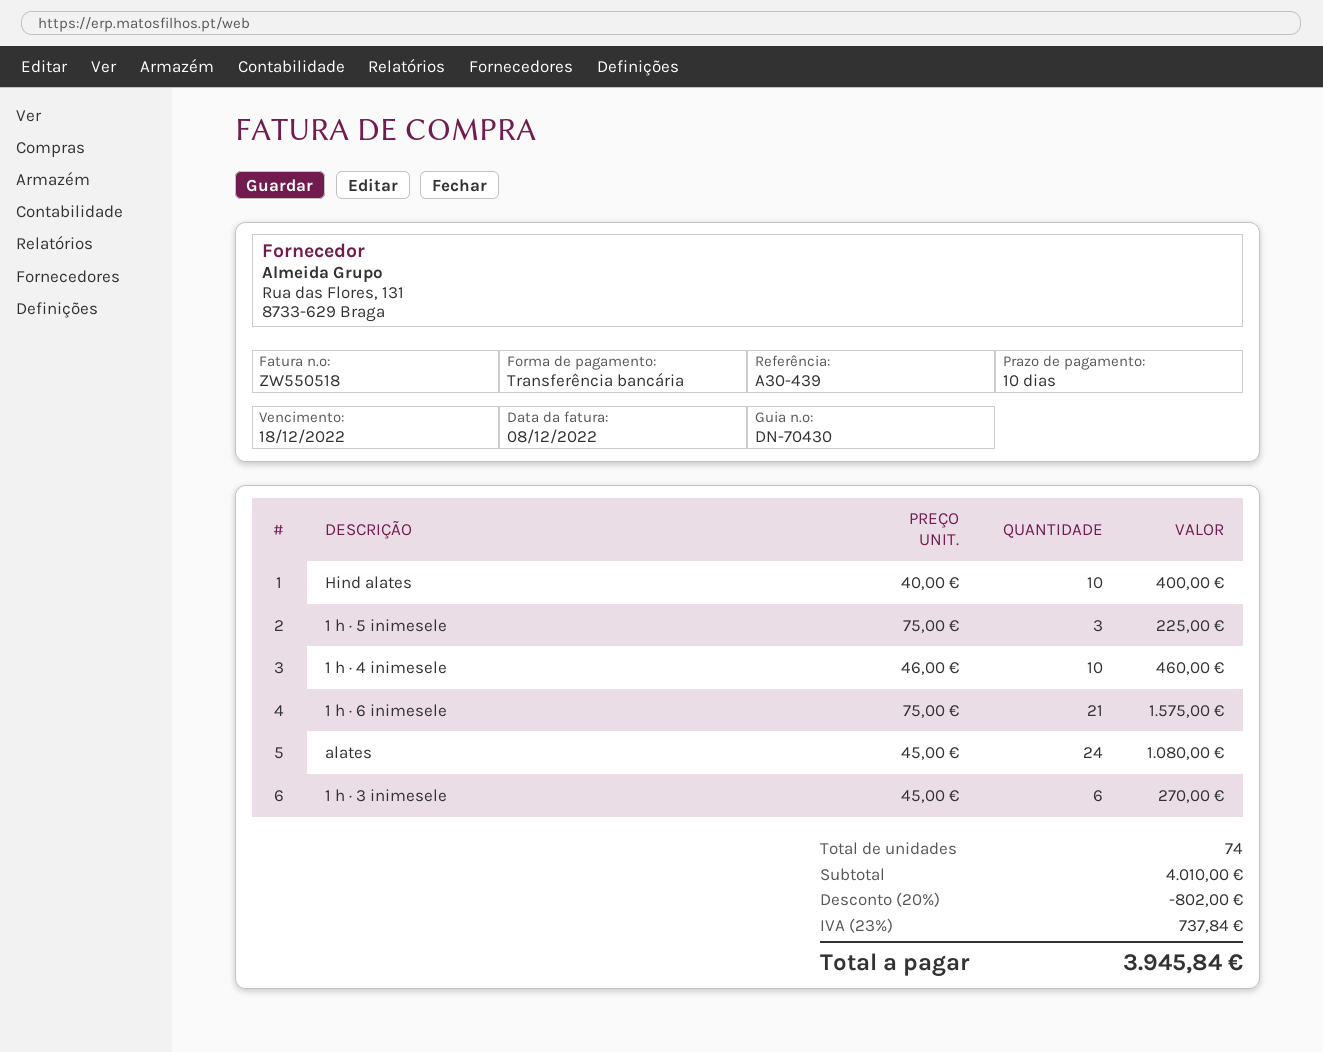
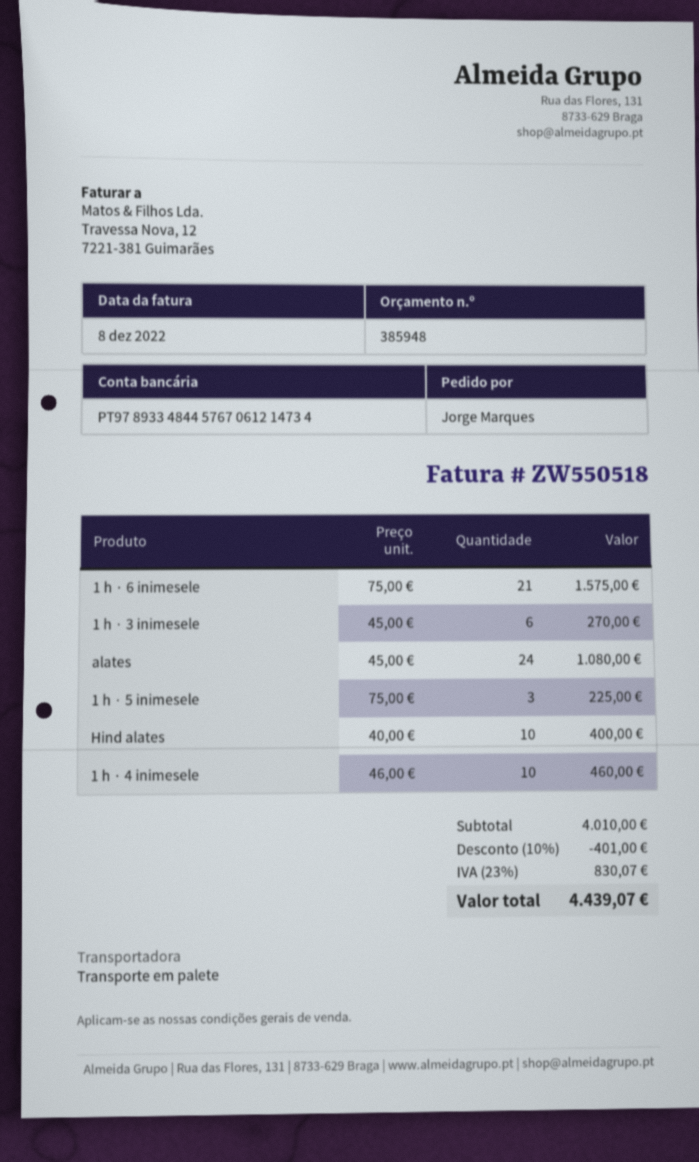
discount: 20% = 802.00 -> 10% = 401.00
tax: 23% = 737.84 -> 23% = 830.07
total: 3945.84 -> 4439.07

